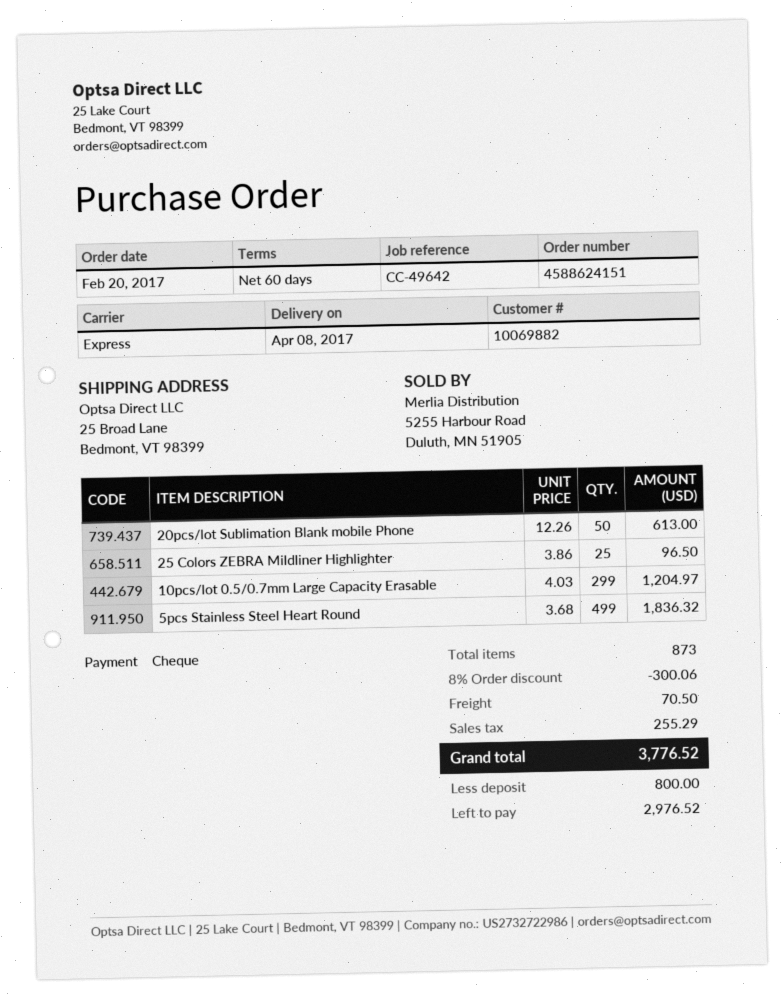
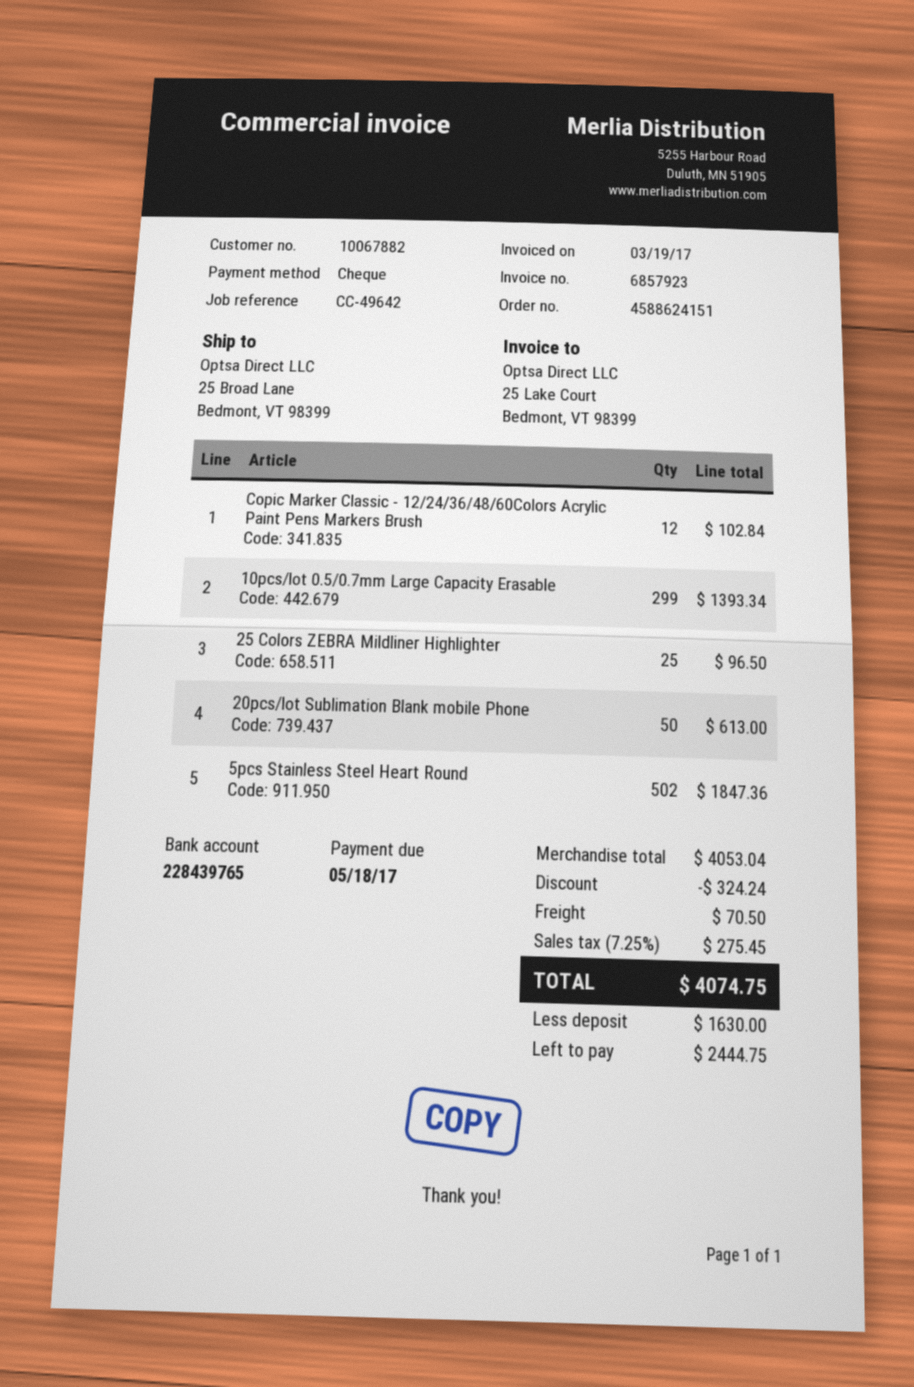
customer number: 10069882 -> 10067882
10pcs/lot 0.5/0.7mm Large Capacity Erasable: 299 for 1204.97 -> 299 for 1393.34
5pcs Stainless Steel Heart Round: 499 for 1836.32 -> 502 for 1847.36
Copic Marker Classic - 12/24/36/48/60Colors Acrylic Paint Pens Markers Brush: none -> 12 for 102.84
discount: 300.06 -> 324.24
tax: 255.29 -> 275.45
total: 3776.52 -> 4074.75
deposit: 800.00 -> 1630.00
balance: 2976.52 -> 2444.75

